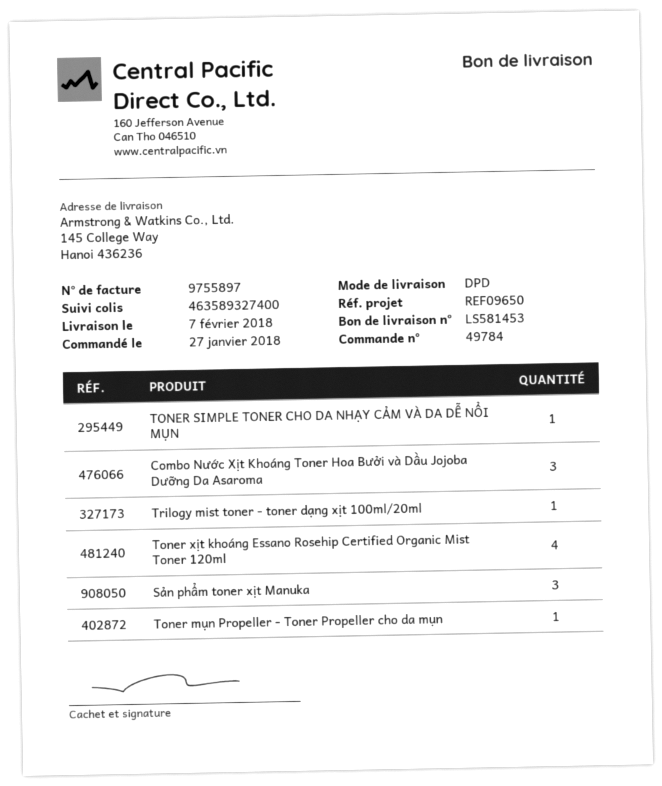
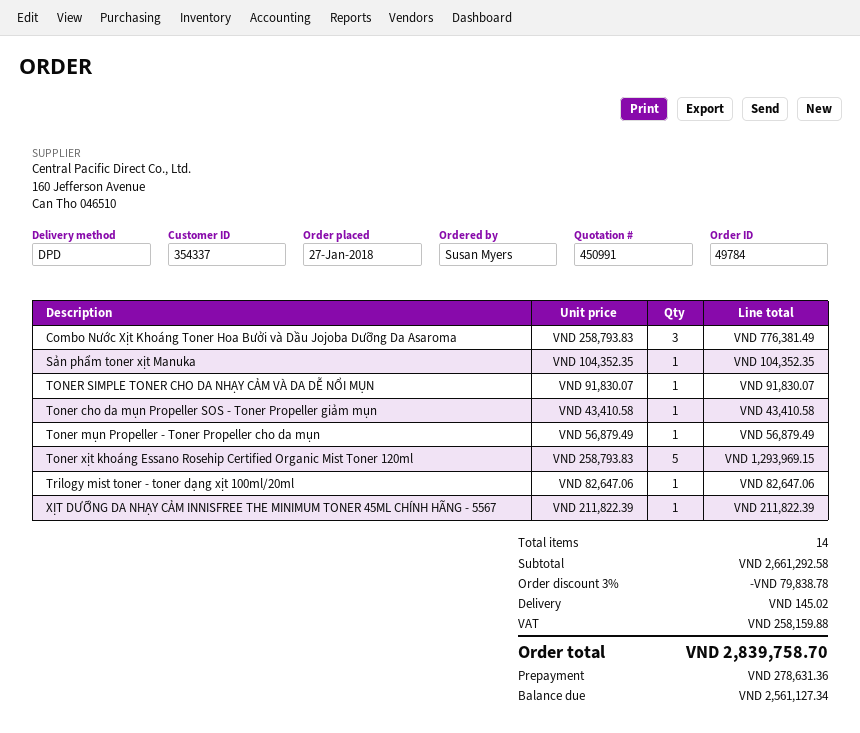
Toner xịt khoáng Essano Rosehip Certified Organic Mist Toner 120ml: 4 -> 5
Sản phẩm toner xịt Manuka: 3 -> 1
Toner cho da mụn Propeller SOS - Toner Propeller giảm mụn: none -> 1
XỊT DƯỠNG DA NHẠY CẢM INNISFREE THE MINIMUM TONER 45ML CHÍNH HÃNG - 5567: none -> 1

